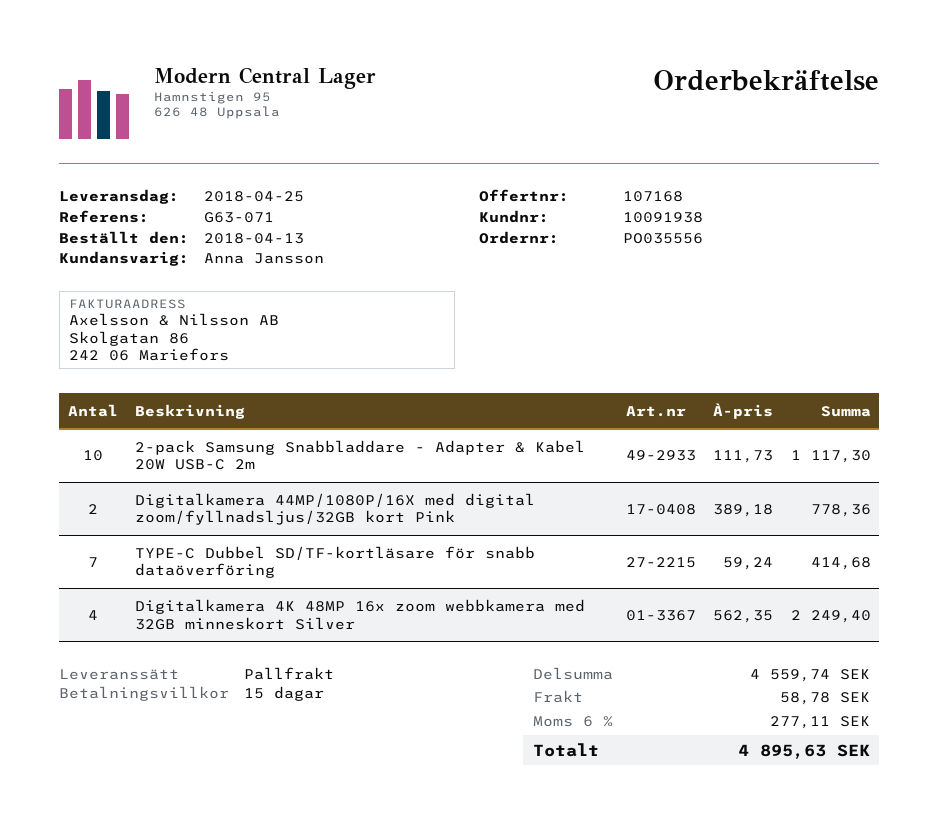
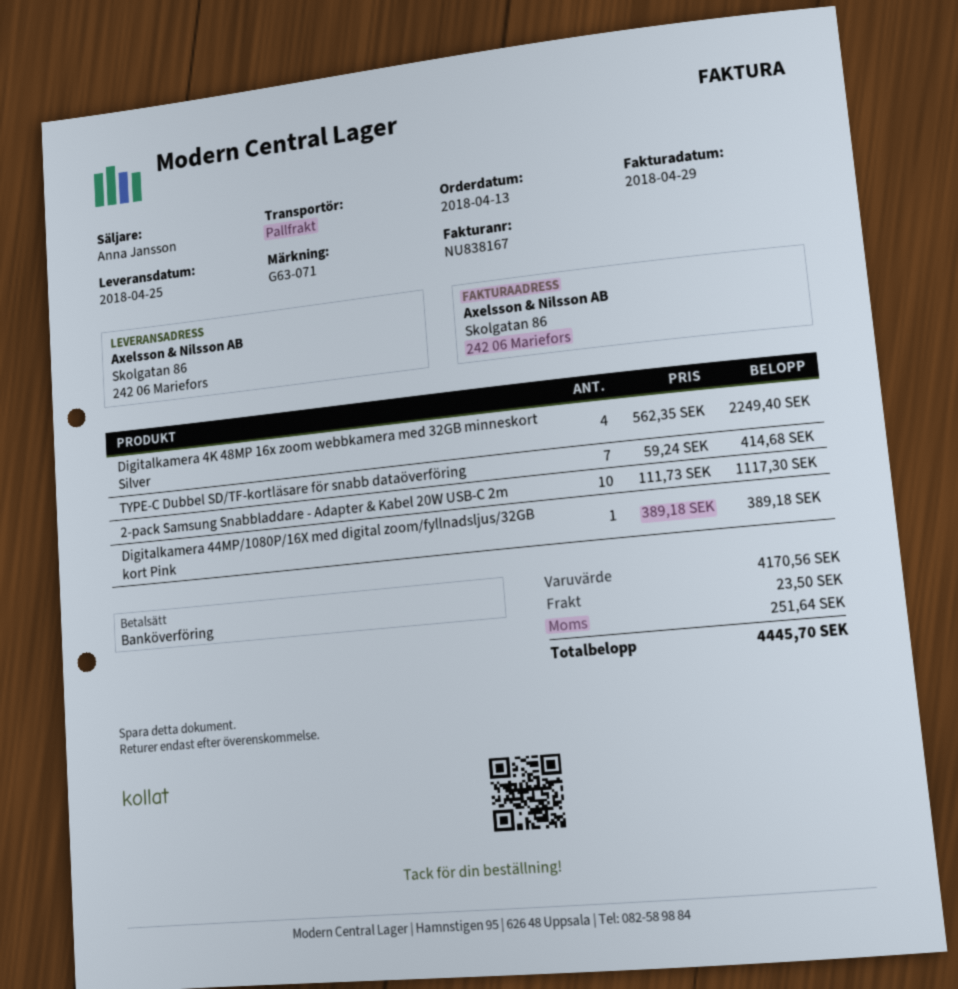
Digitalkamera 44MP/1080P/16X med digital zoom/fyllnadsljus/32GB kort Pink: 2 x 389.18 = 778.36 -> 1 x 389.18 = 389.18
subtotal: 4559.74 -> 4170.56
shipping: 58.78 -> 23.50
tax: 277.11 -> 251.64
total: 4895.63 -> 4445.70

